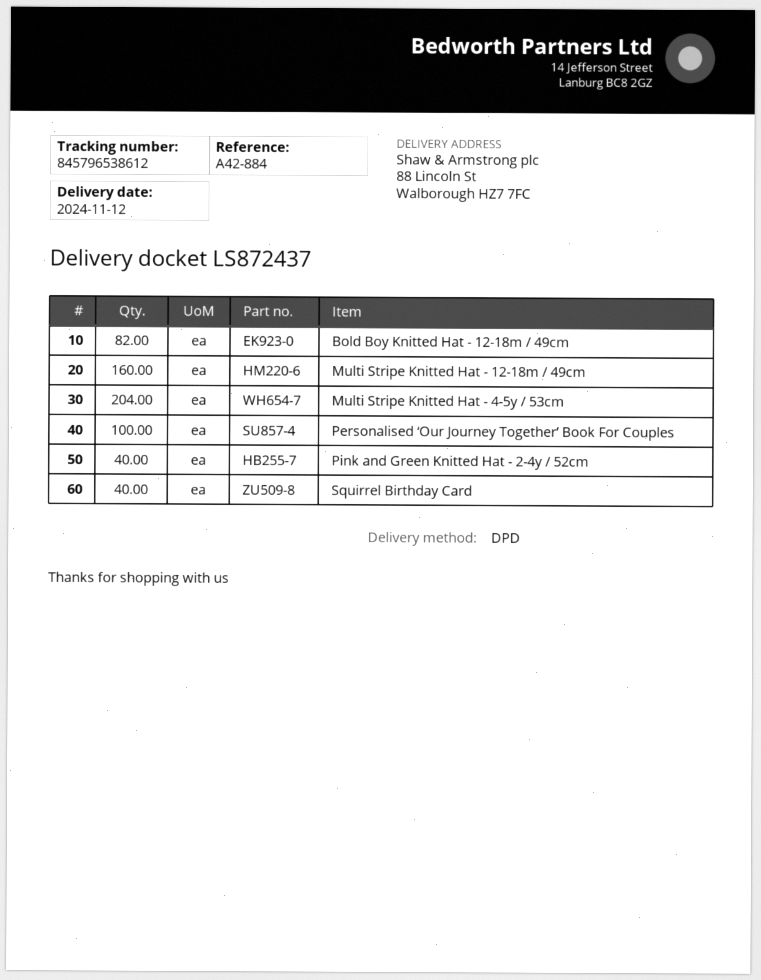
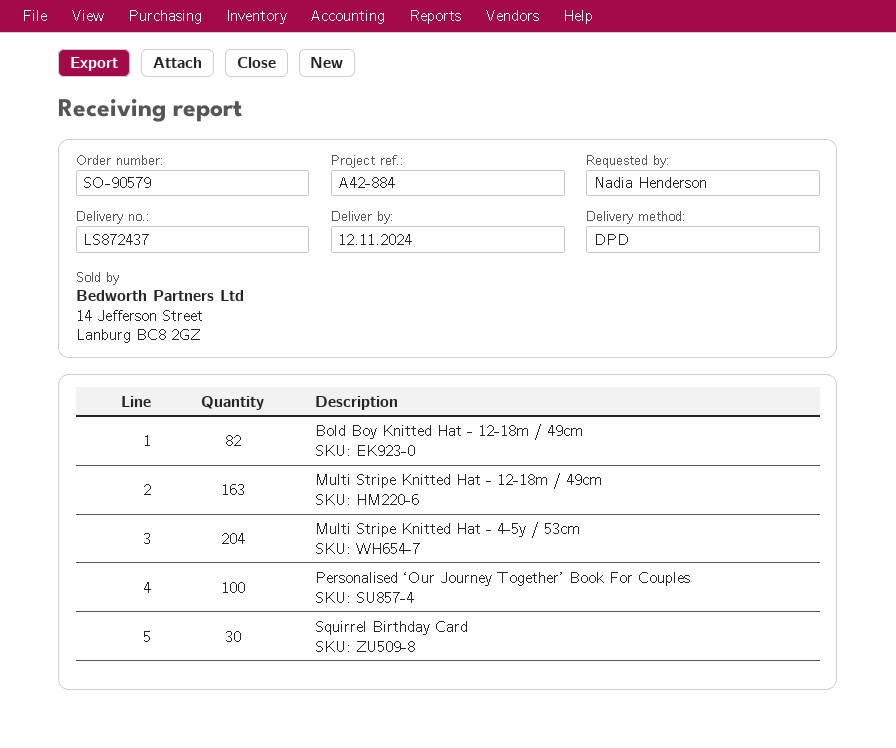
Multi Stripe Knitted Hat - 12-18m / 49cm: 160 -> 163
Pink and Green Knitted Hat - 2-4y / 52cm: 40 -> none
Squirrel Birthday Card: 40 -> 30

